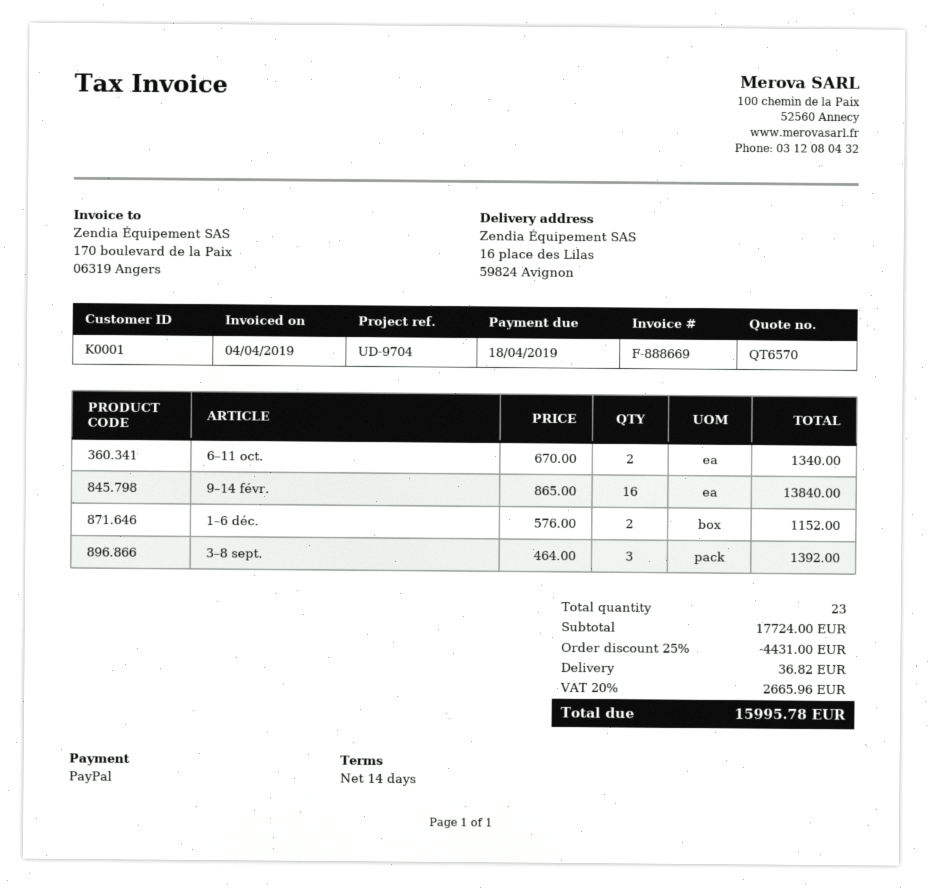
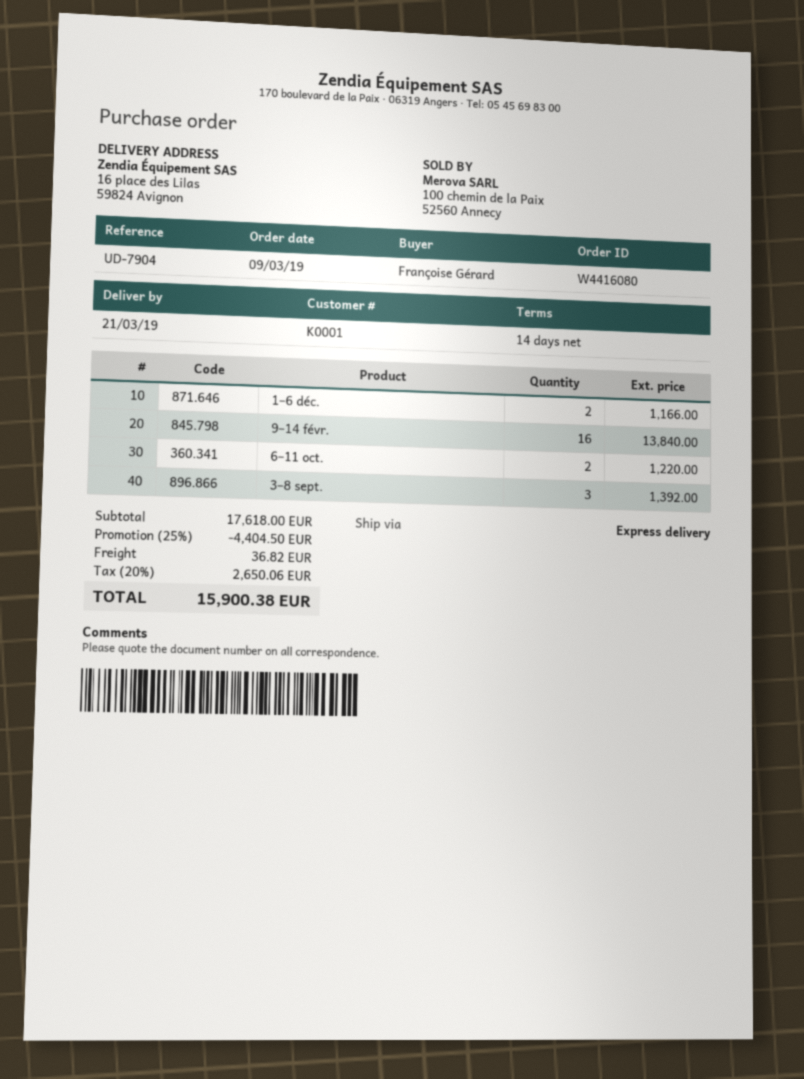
reference: UD-9704 -> UD-7904
6–11 oct.: 2 for 1340.00 -> 2 for 1220.00
1–6 déc.: 2 for 1152.00 -> 2 for 1166.00
subtotal: 17724.00 -> 17618.00
discount: 25% = 4431.00 -> 25% = 4404.50
tax: 20% = 2665.96 -> 20% = 2650.06
total: 15995.78 -> 15900.38

